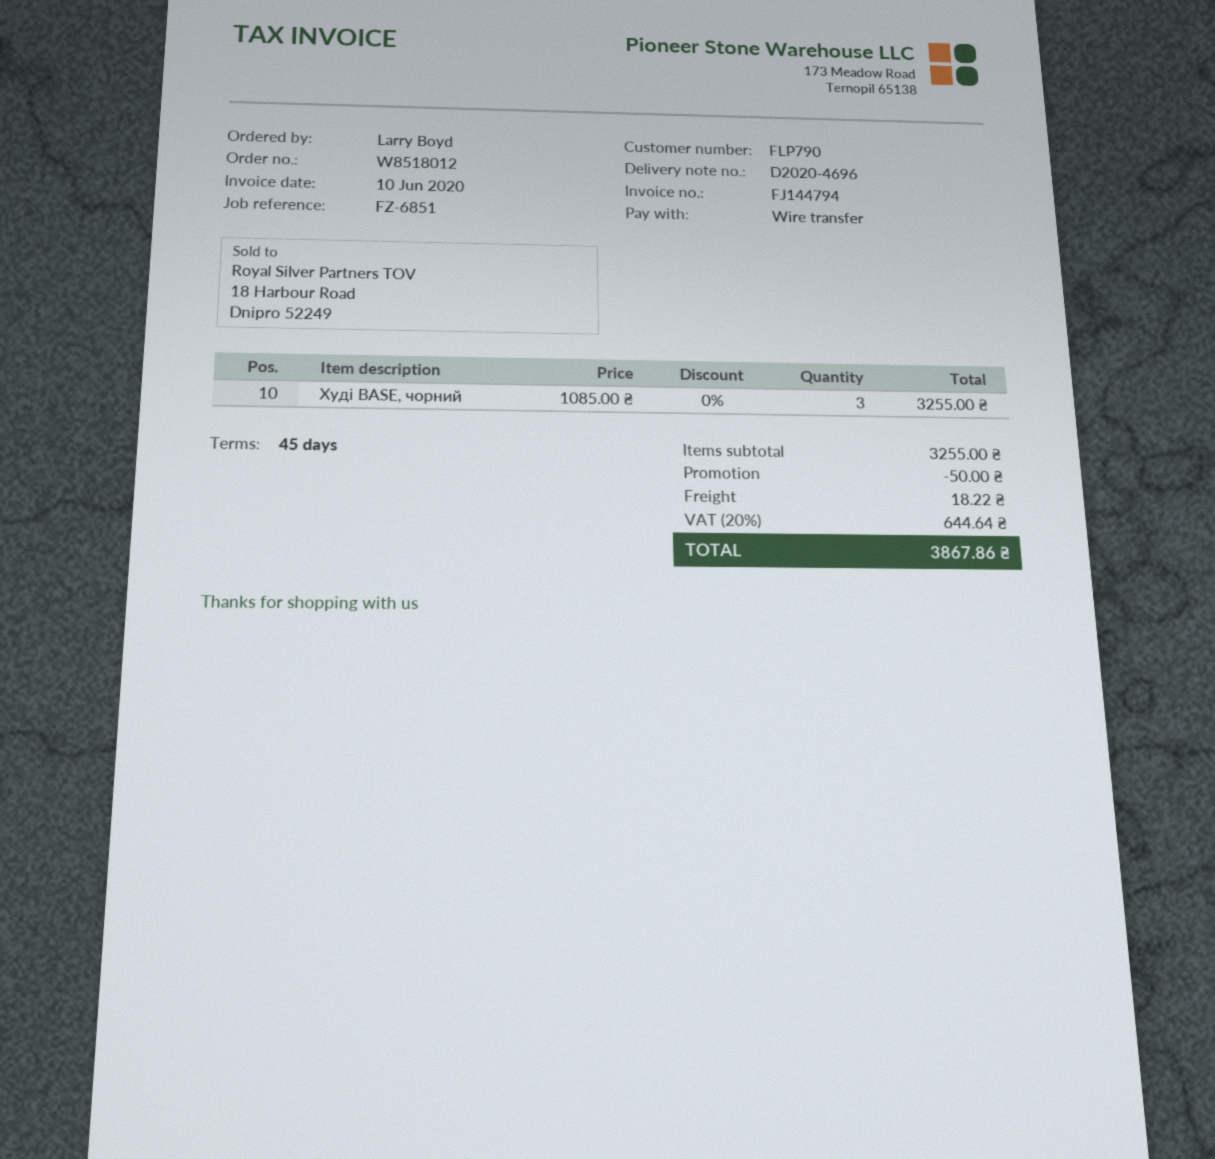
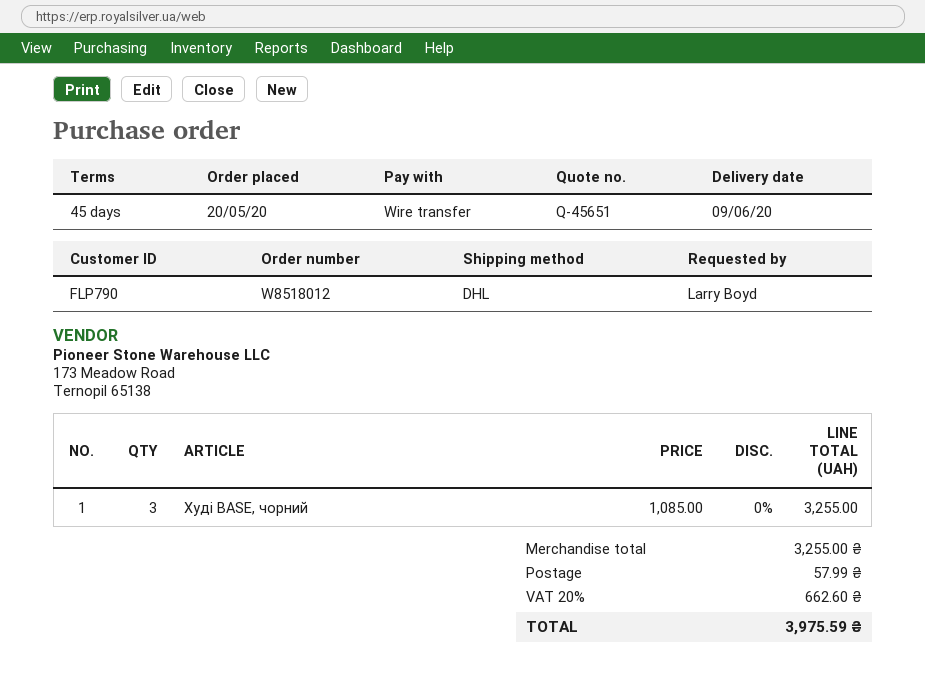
discount: 50.00 -> none
shipping: 18.22 -> 57.99
tax: 20% = 644.64 -> 20% = 662.60
total: 3867.86 -> 3975.59

